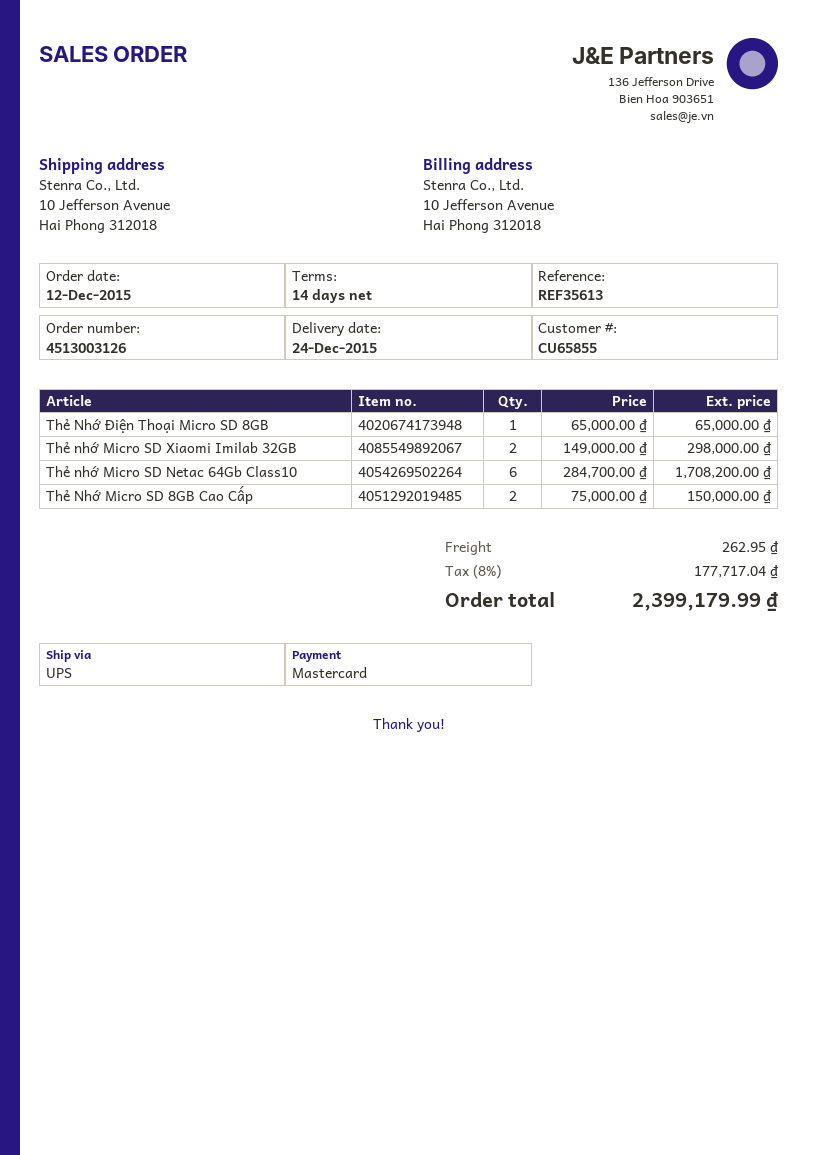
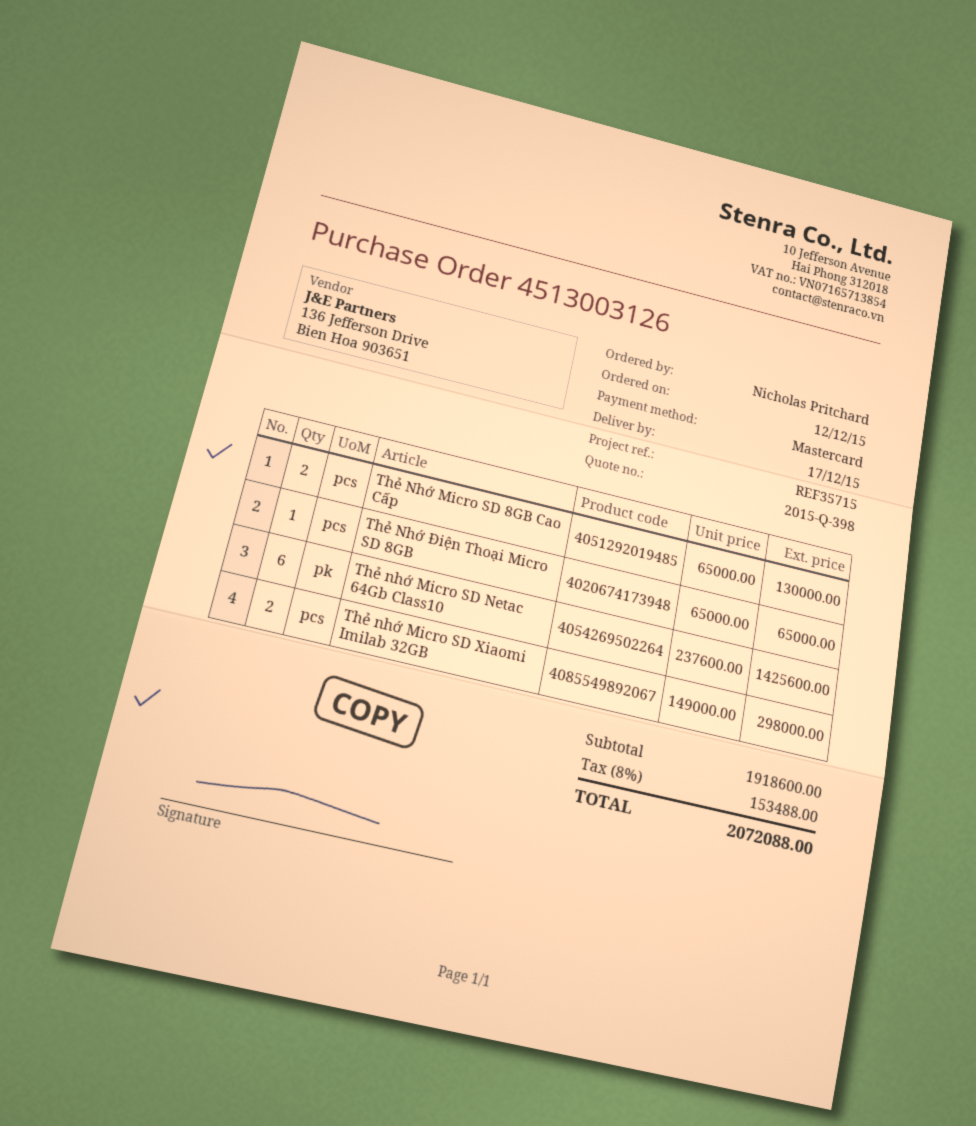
delivery date: 2015-12-24 -> 2015-12-17
reference: REF35613 -> REF35715
Thẻ nhớ Micro SD Netac 64Gb Class10: 6 x 284700.00 = 1708200.00 -> 6 x 237600.00 = 1425600.00
Thẻ Nhớ Micro SD 8GB Cao Cấp: 2 x 75000.00 = 150000.00 -> 2 x 65000.00 = 130000.00
shipping: 262.95 -> none
tax: 8% = 177717.04 -> 8% = 153488.00
total: 2399179.99 -> 2072088.00

